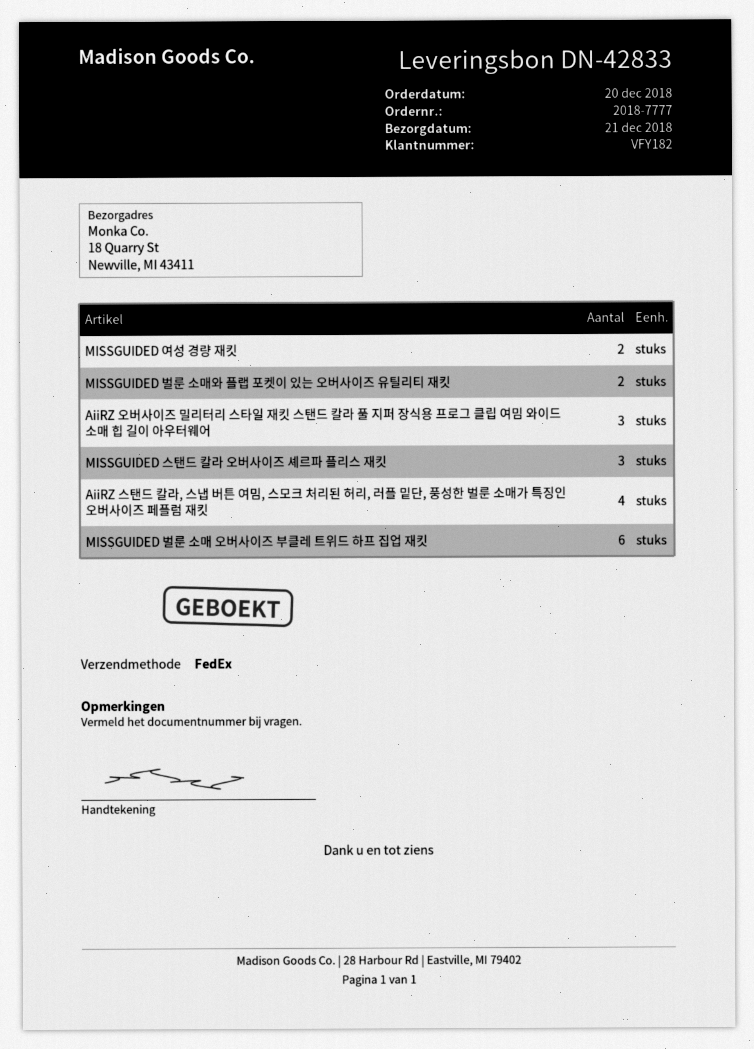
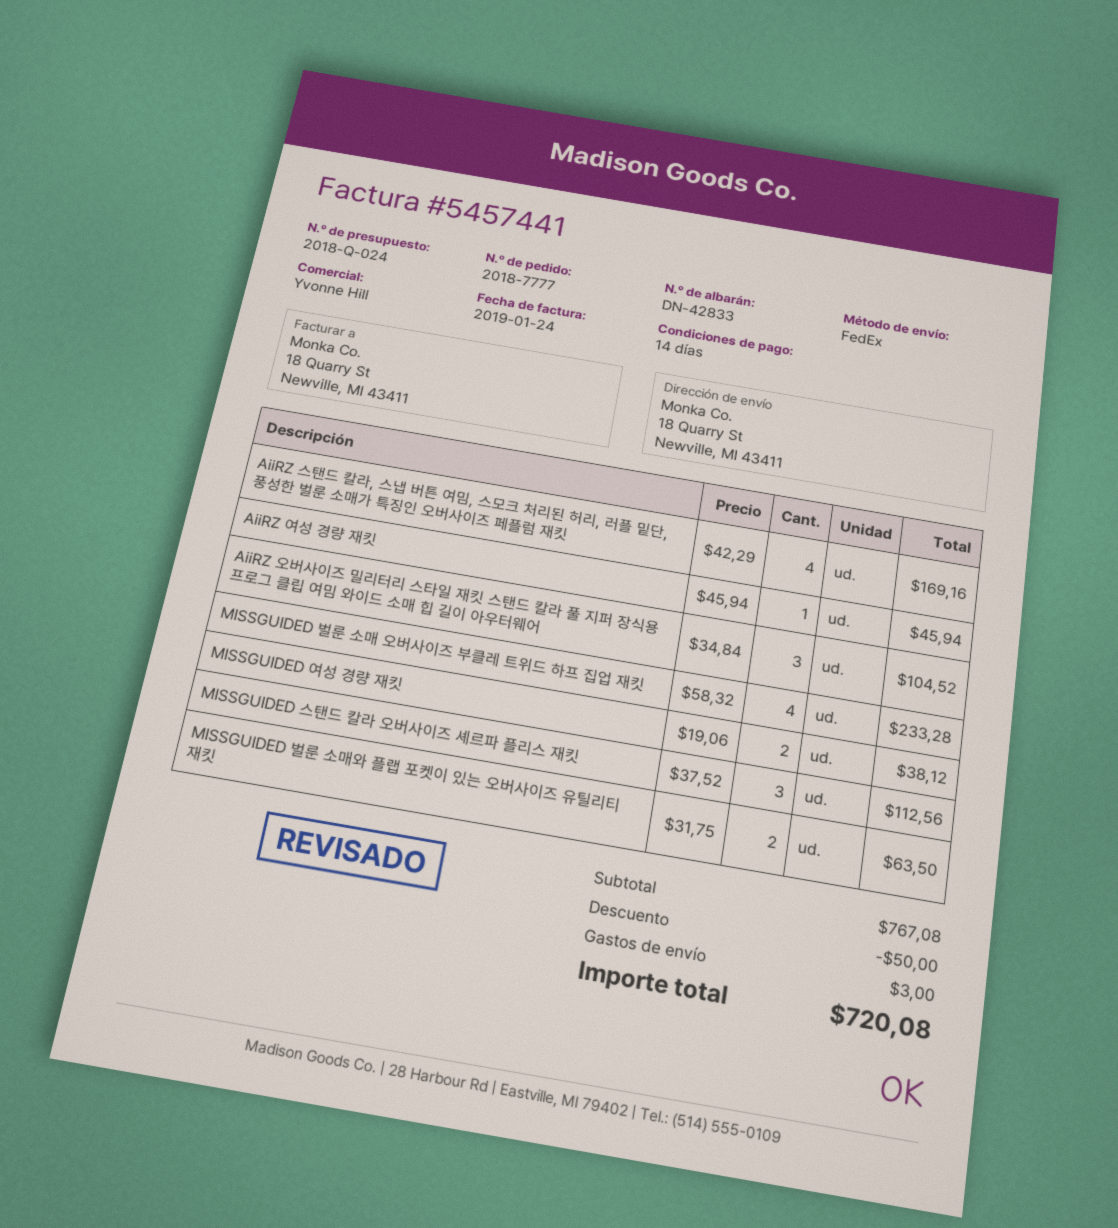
MISSGUIDED 벌룬 소매 오버사이즈 부클레 트위드 하프 집업 재킷: 6 -> 4
AiiRZ 여성 경량 재킷: none -> 1

